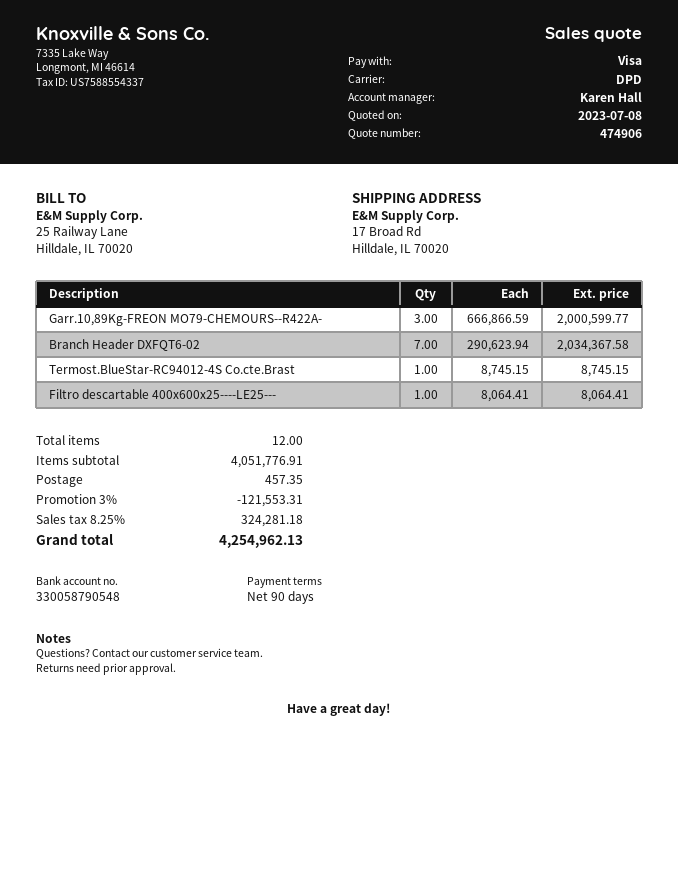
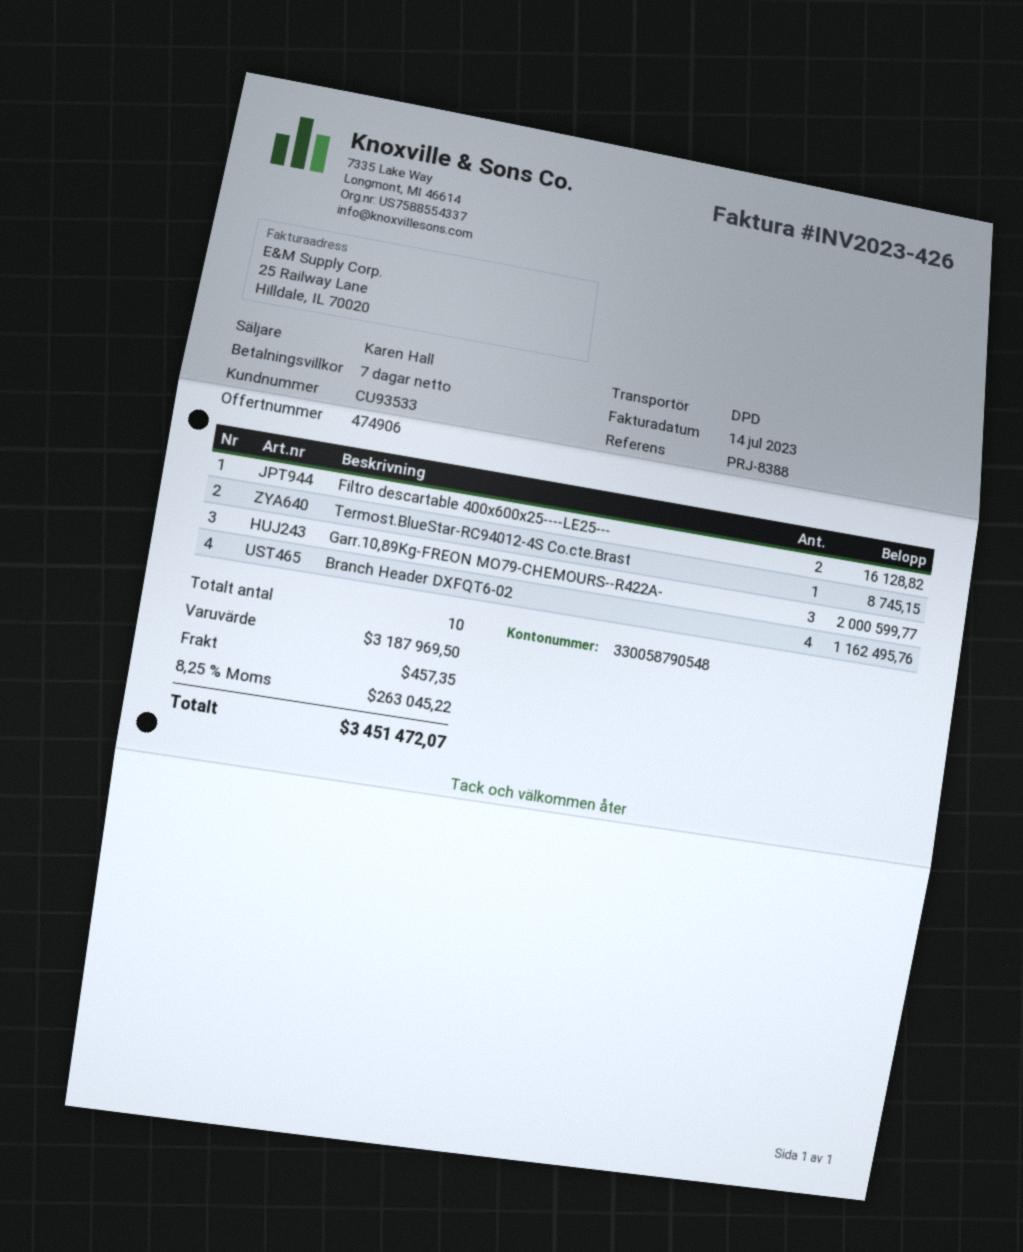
payment terms: 90 days -> 7 days
Branch Header DXFQT6-02: 7 for 2034367.58 -> 4 for 1162495.76
Filtro descartable 400x600x25----LE25---: 1 for 8064.41 -> 2 for 16128.82
total quantity: 12 -> 10
subtotal: 4051776.91 -> 3187969.50
discount: 3% = 121553.31 -> none
tax: 8.25% = 324281.18 -> 8.25% = 263045.22
total: 4254962.13 -> 3451472.07

